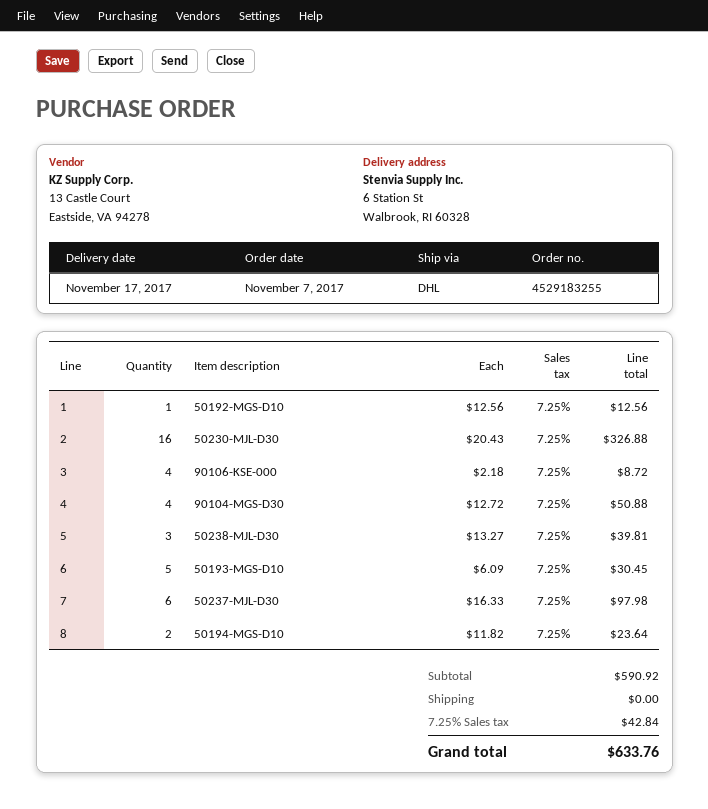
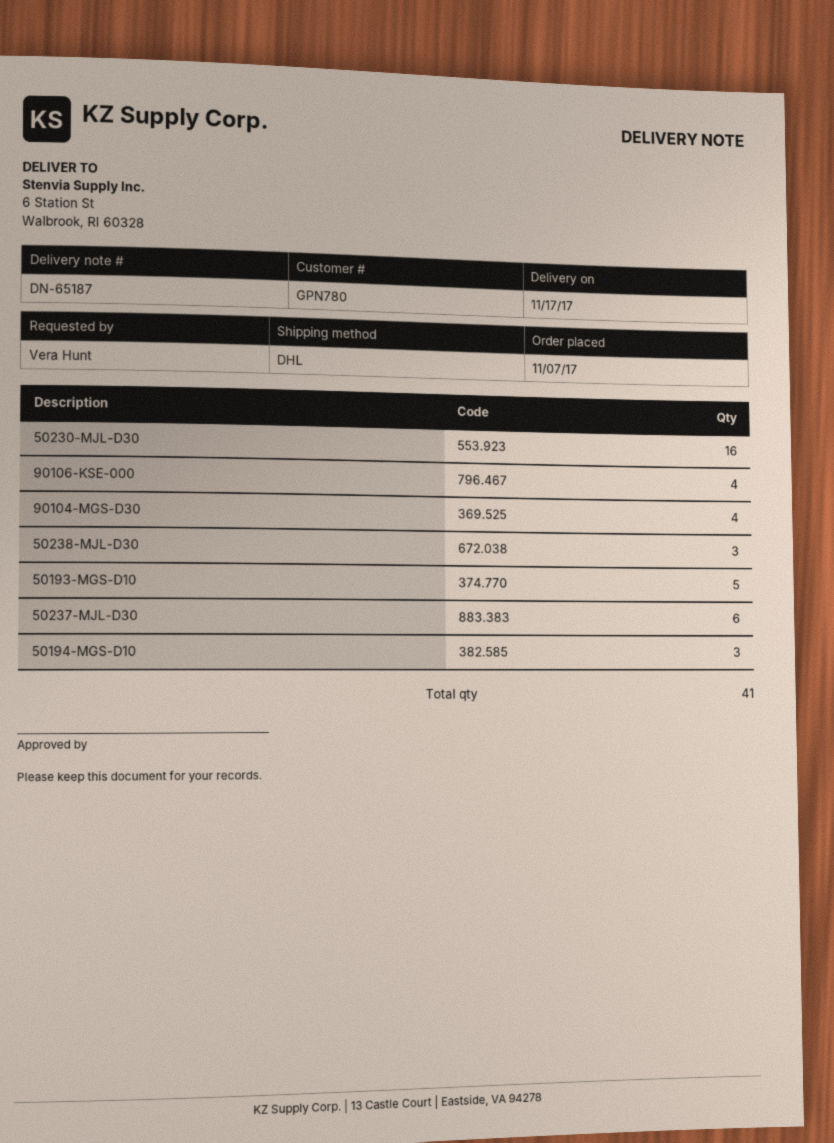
50192-MGS-D10: 1 -> none
50194-MGS-D10: 2 -> 3

